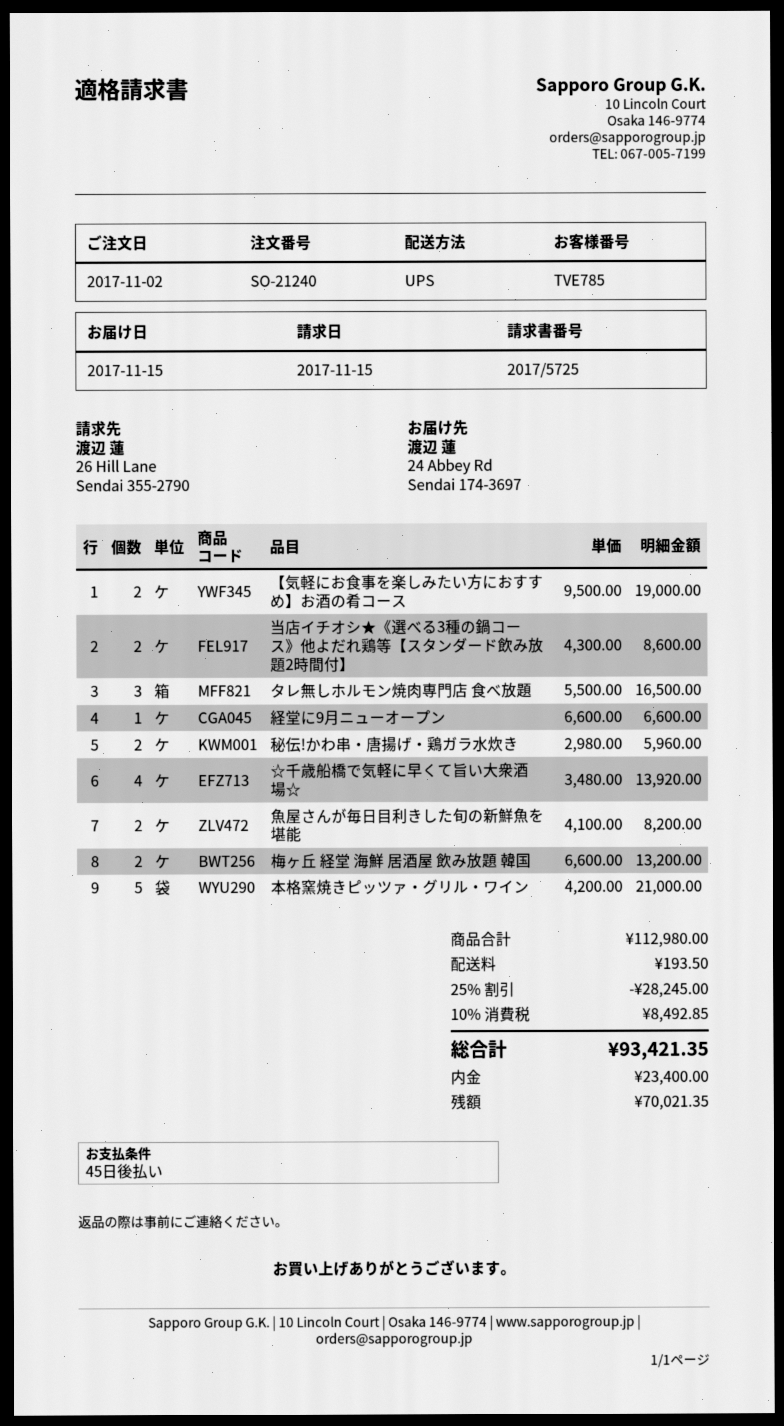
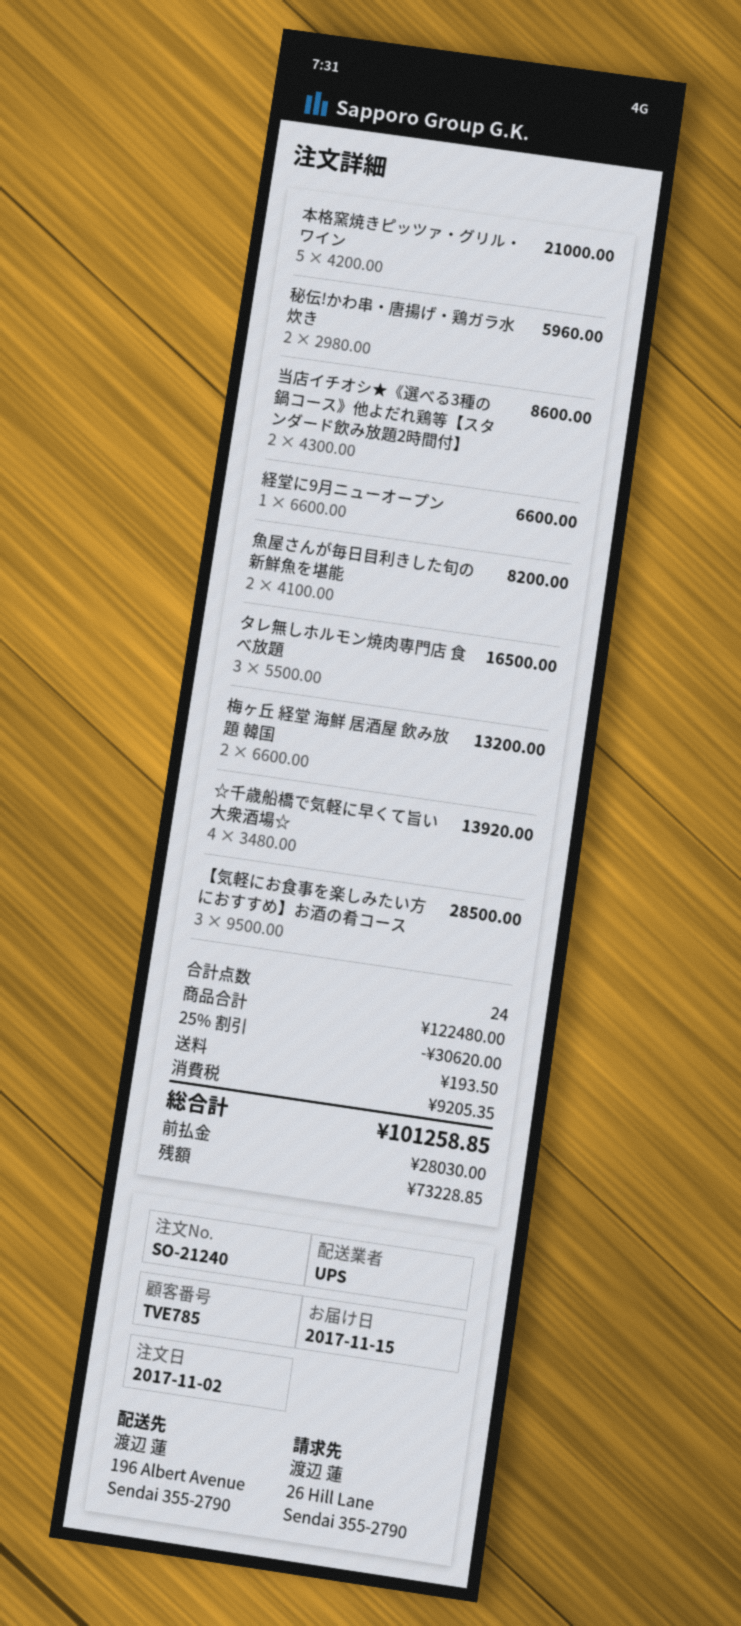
ship to: 24 Abbey Rd, Sendai 174-3697 -> 196 Albert Avenue, Sendai 355-2790
【気軽にお食事を楽しみたい方におすすめ】お酒の肴コース: 2 x 9500.00 = 19000.00 -> 3 x 9500.00 = 28500.00
subtotal: 112980.00 -> 122480.00
discount: 25% = 28245.00 -> 25% = 30620.00
tax: 8492.85 -> 9205.35
total: 93421.35 -> 101258.85
deposit: 23400.00 -> 28030.00
balance: 70021.35 -> 73228.85

